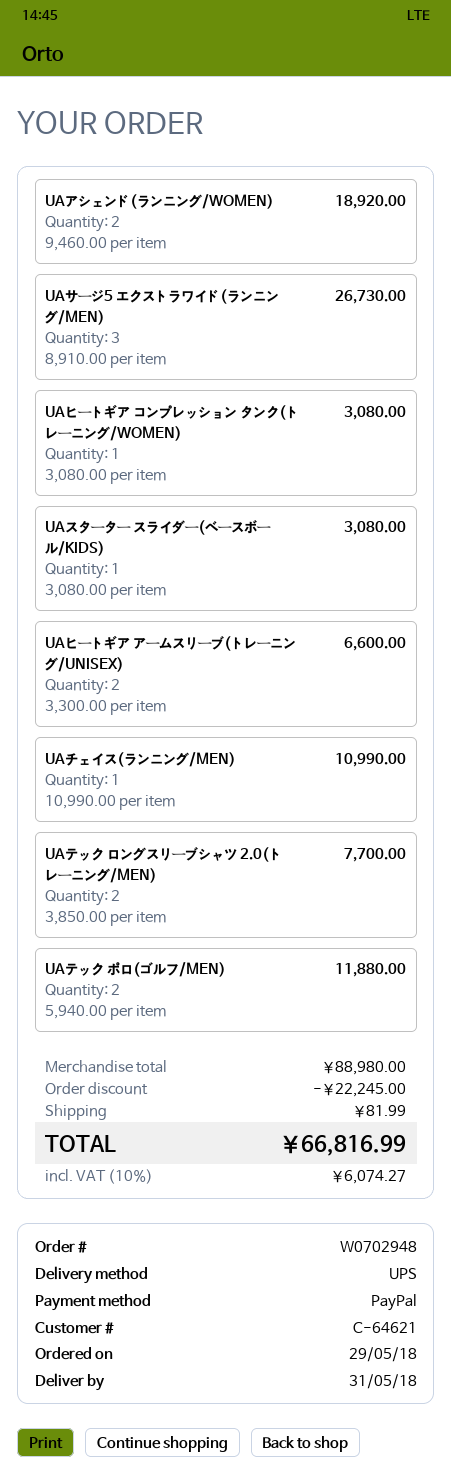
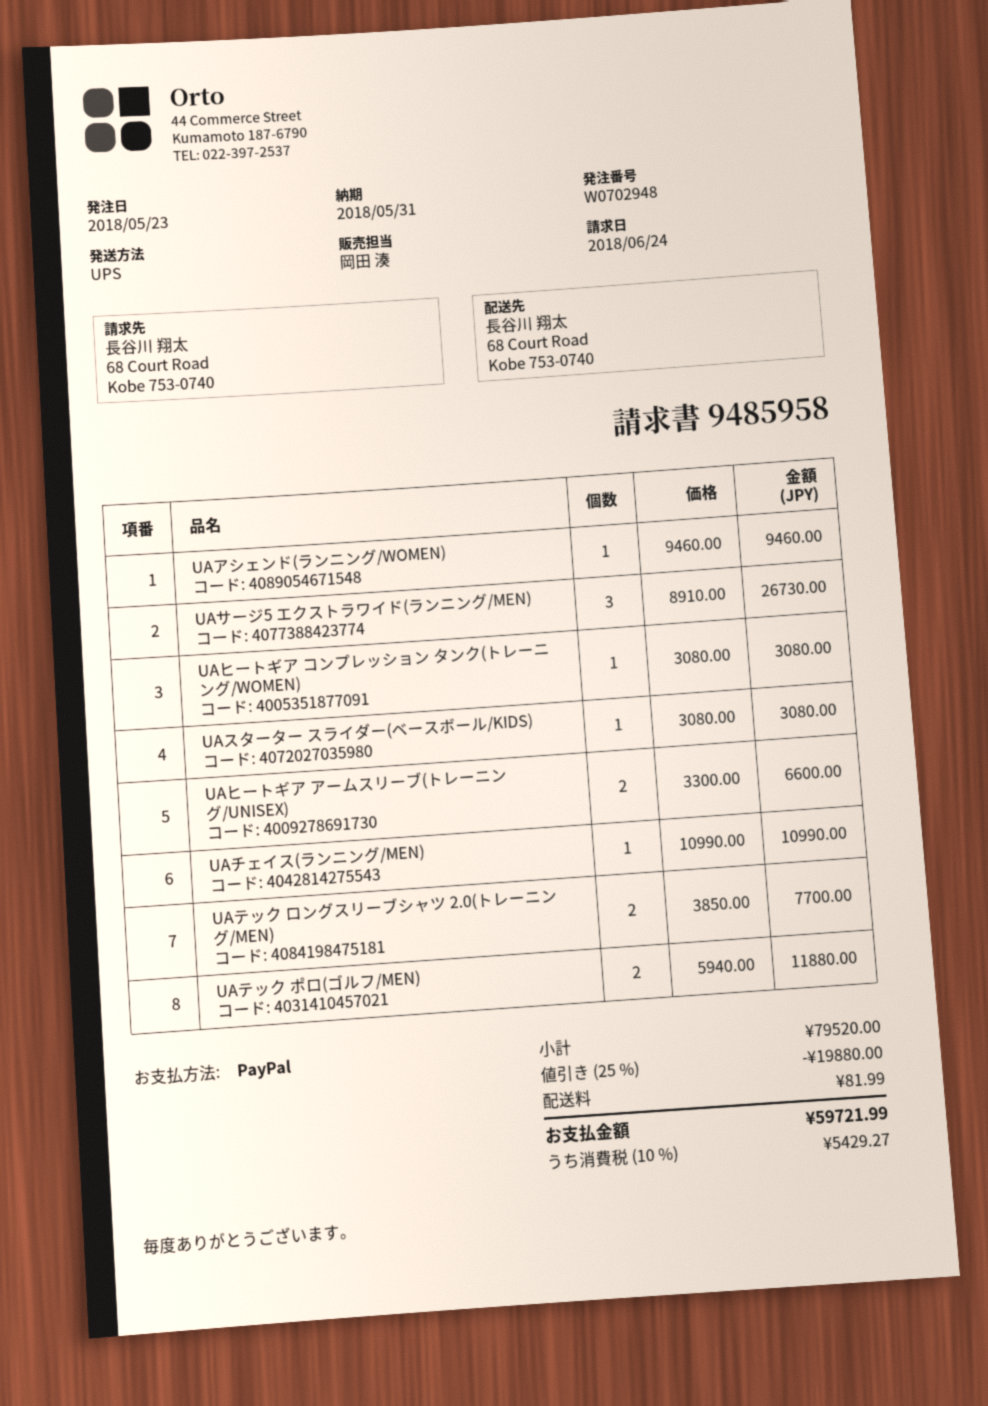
order date: 2018-05-29 -> 2018-05-23
UAアシェンド(ランニング/WOMEN): 2 x 9460.00 = 18920.00 -> 1 x 9460.00 = 9460.00
subtotal: 88980.00 -> 79520.00
discount: 22245.00 -> 19880.00
tax: 10% = 6074.27 -> 10% = 5429.27
total: 66816.99 -> 59721.99

